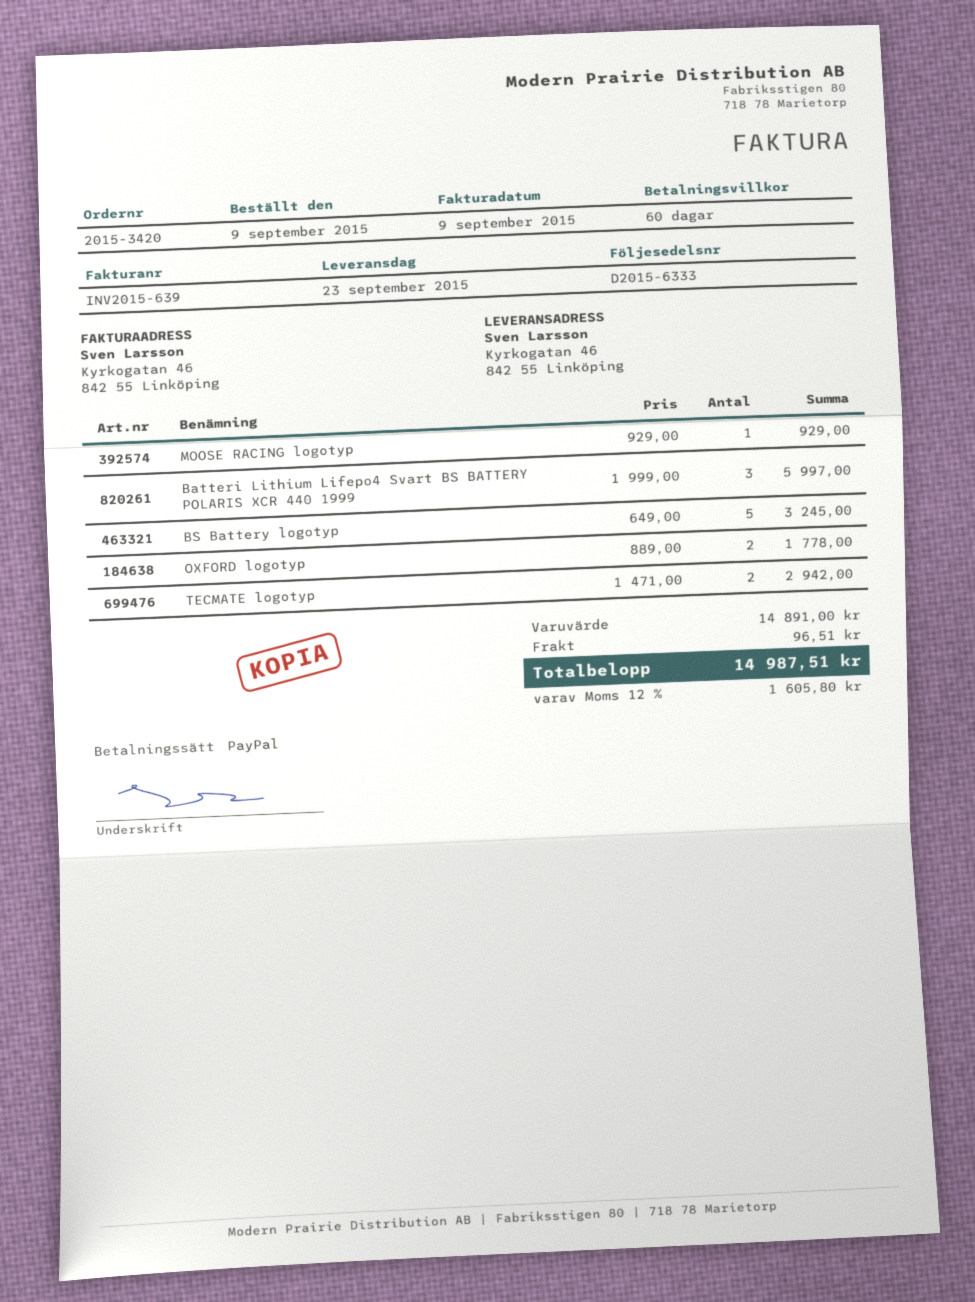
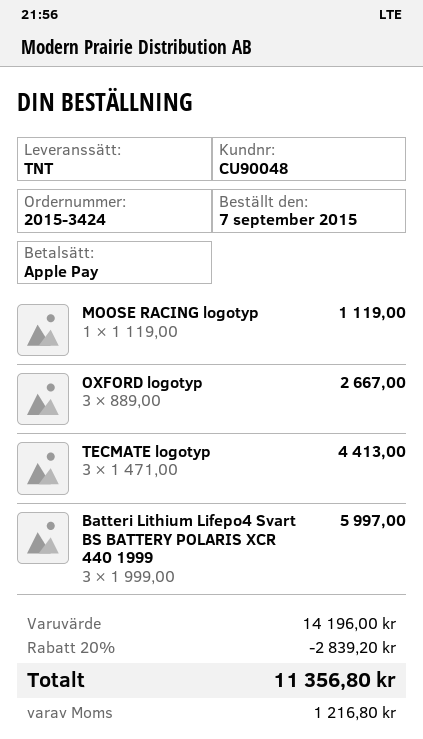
order number: 2015-3420 -> 2015-3424
order date: 2015-09-09 -> 2015-09-07
payment method: PayPal -> Apple Pay
MOOSE RACING logotyp: 1 x 929.00 = 929.00 -> 1 x 1119.00 = 1119.00
BS Battery logotyp: 5 x 649.00 = 3245.00 -> none
OXFORD logotyp: 2 x 889.00 = 1778.00 -> 3 x 889.00 = 2667.00
TECMATE logotyp: 2 x 1471.00 = 2942.00 -> 3 x 1471.00 = 4413.00
subtotal: 14891.00 -> 14196.00
discount: none -> 20% = 2839.20
shipping: 96.51 -> none
tax: 1605.80 -> 1216.80
total: 14987.51 -> 11356.80

